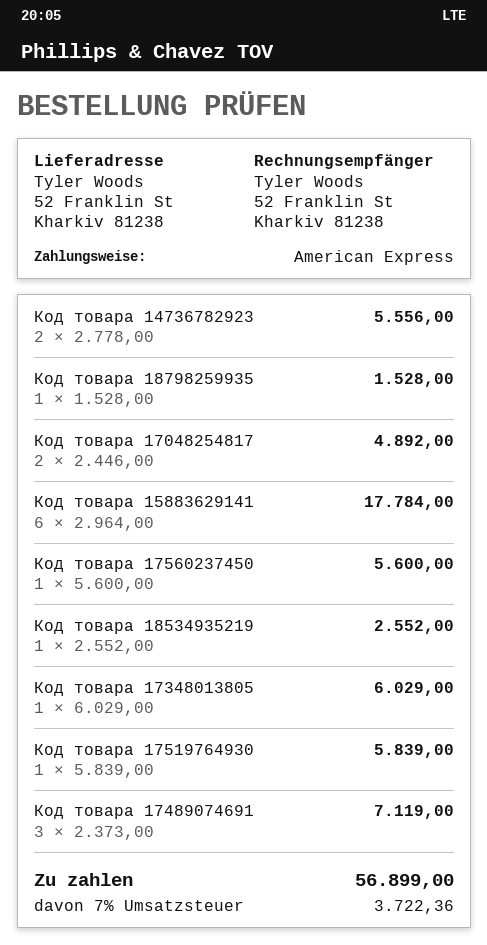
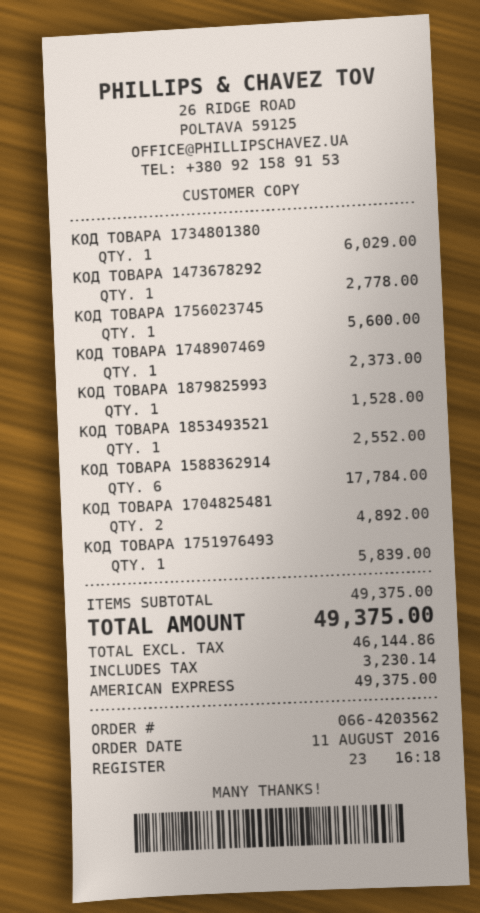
Код товара 14736782923: 2 for 5556.00 -> 1 for 2778.00
Код товара 17489074691: 3 for 7119.00 -> 1 for 2373.00
tax: 3722.36 -> 3230.14
total: 56899.00 -> 49375.00

